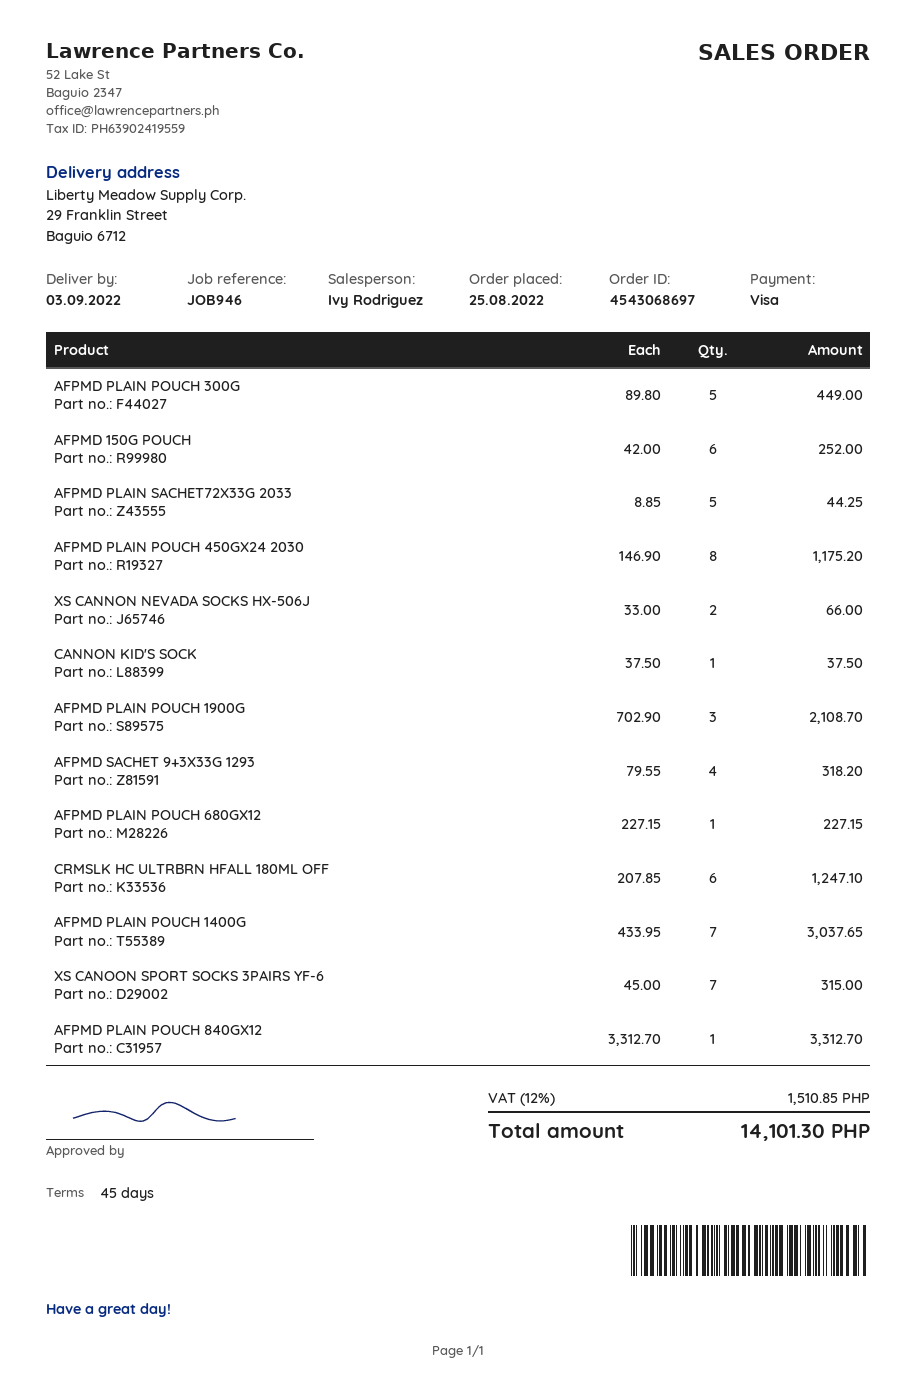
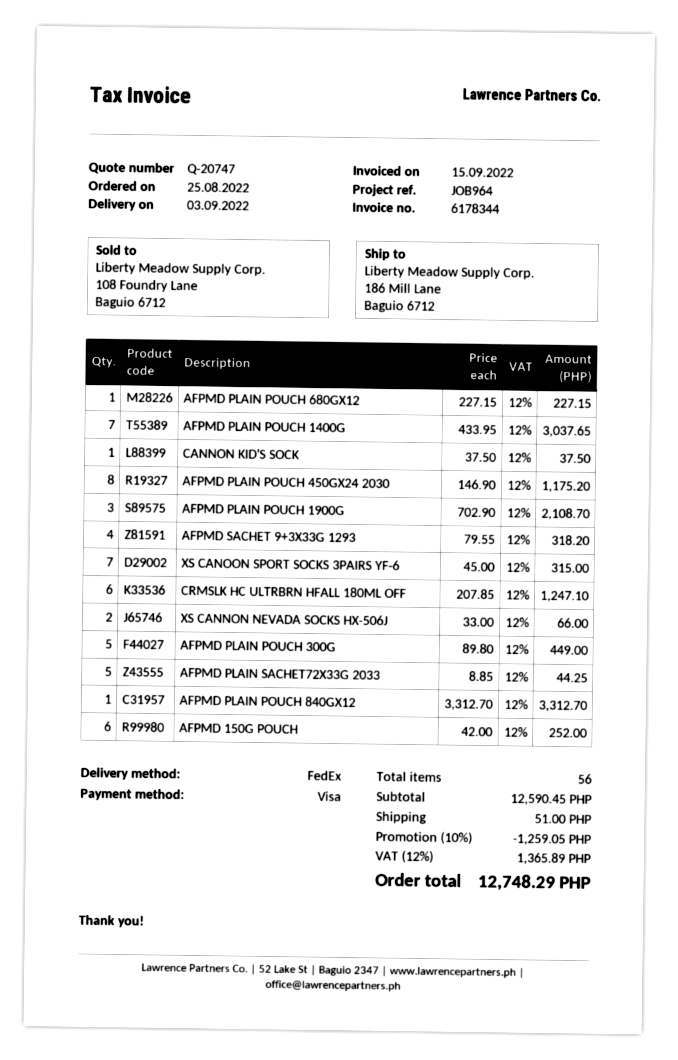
reference: JOB946 -> JOB964
ship to: 29 Franklin Street, Baguio 6712 -> 186 Mill Lane, Baguio 6712
discount: none -> 10% = 1259.05
shipping: none -> 51.00
tax: 12% = 1510.85 -> 12% = 1365.89
total: 14101.30 -> 12748.29

